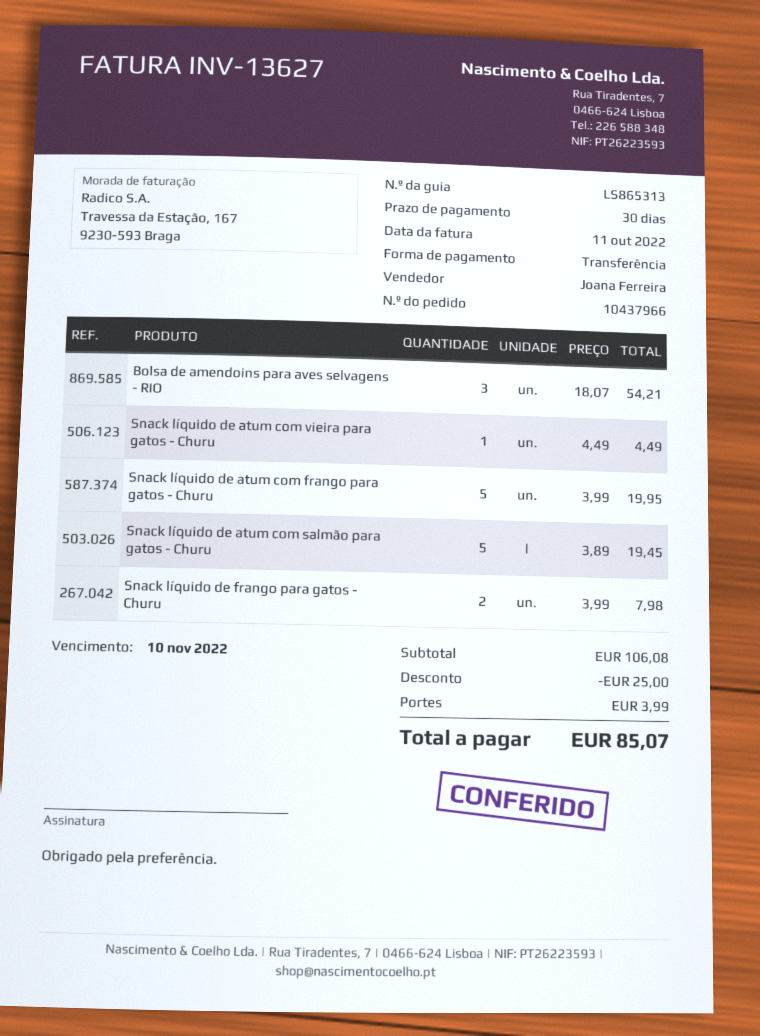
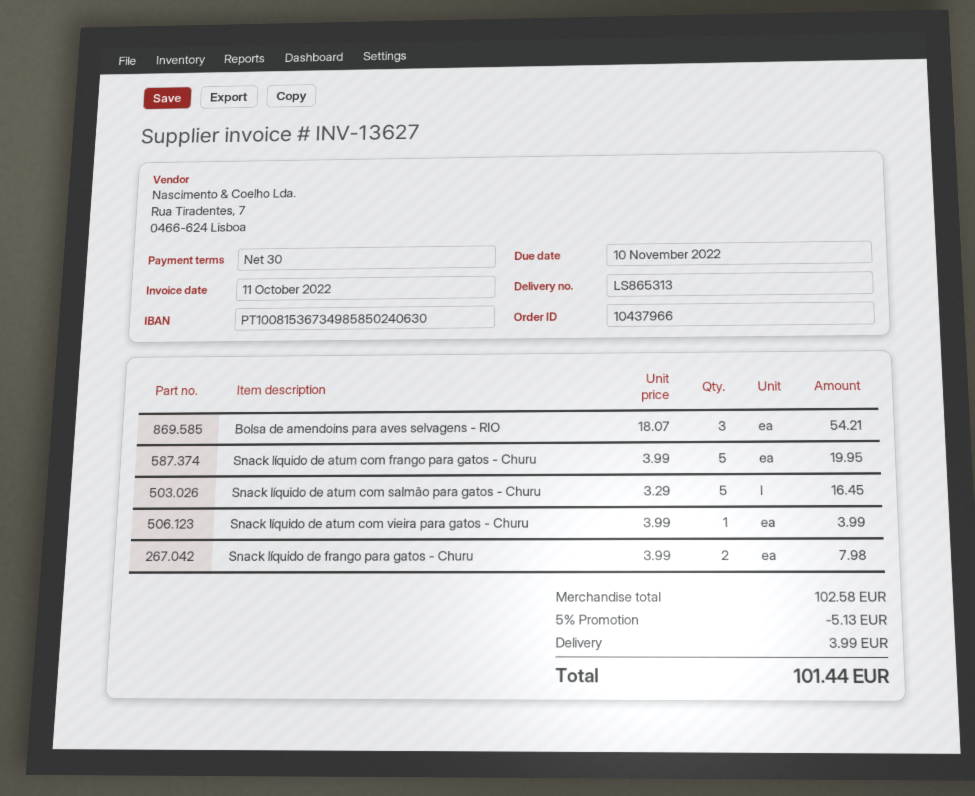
Snack líquido de atum com vieira para gatos - Churu: 1 x 4.49 = 4.49 -> 1 x 3.99 = 3.99
Snack líquido de atum com salmão para gatos - Churu: 5 x 3.89 = 19.45 -> 5 x 3.29 = 16.45
subtotal: 106.08 -> 102.58
discount: 25.00 -> 5.13
total: 85.07 -> 101.44

